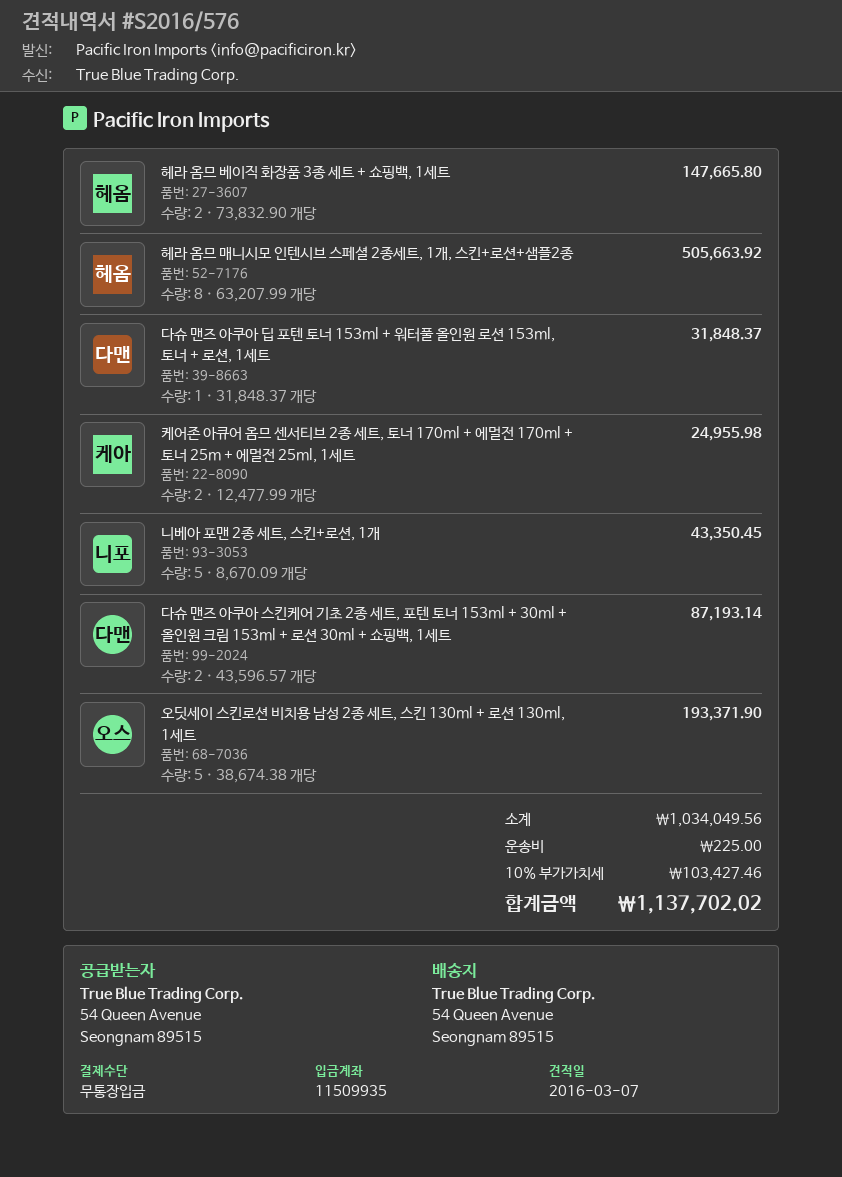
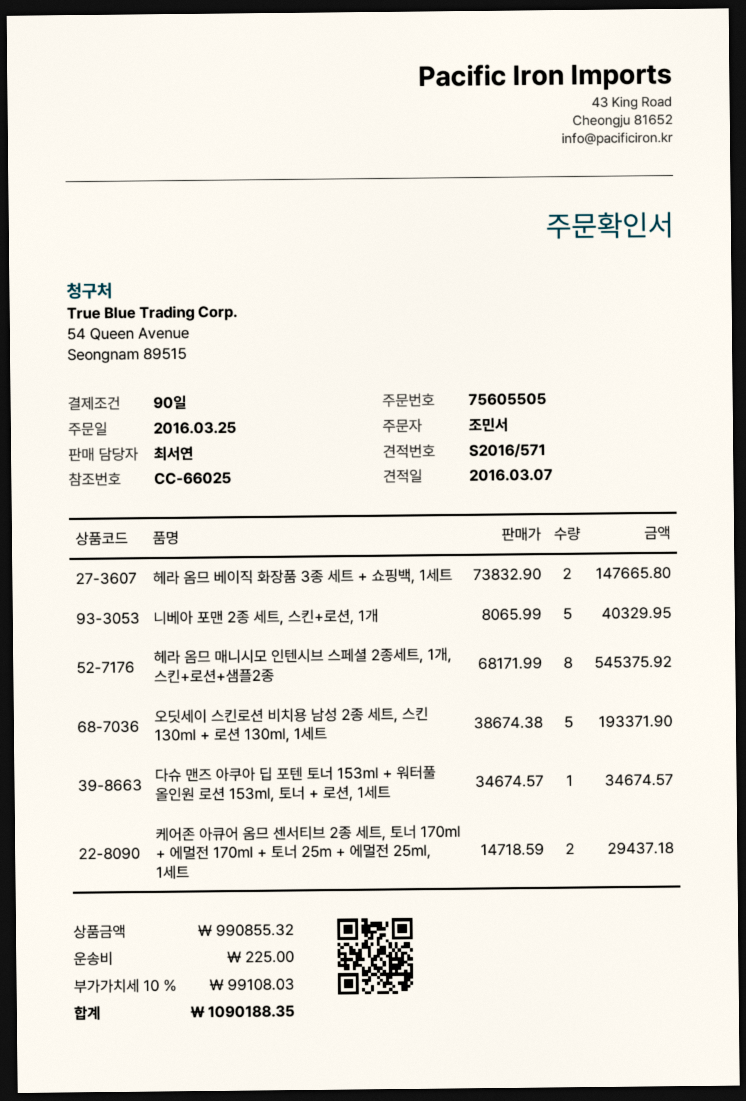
quote number: S2016/576 -> S2016/571
헤라 옴므 매니시모 인텐시브 스페셜 2종세트, 1개, 스킨+로션+샘플2종: 8 x 63207.99 = 505663.92 -> 8 x 68171.99 = 545375.92
다슈 맨즈 아쿠아 딥 포텐 토너 153ml + 워터풀 올인원 로션 153ml, 토너 + 로션, 1세트: 1 x 31848.37 = 31848.37 -> 1 x 34674.57 = 34674.57
케어존 아큐어 옴므 센서티브 2종 세트, 토너 170ml + 에멀전 170ml + 토너 25m + 에멀전 25ml, 1세트: 2 x 12477.99 = 24955.98 -> 2 x 14718.59 = 29437.18
니베아 포맨 2종 세트, 스킨+로션, 1개: 5 x 8670.09 = 43350.45 -> 5 x 8065.99 = 40329.95
다슈 맨즈 아쿠아 스킨케어 기초 2종 세트, 포텐 토너 153ml + 30ml + 올인원 크림 153ml + 로션 30ml + 쇼핑백, 1세트: 2 x 43596.57 = 87193.14 -> none
subtotal: 1034049.56 -> 990855.32
tax: 10% = 103427.46 -> 10% = 99108.03
total: 1137702.02 -> 1090188.35

